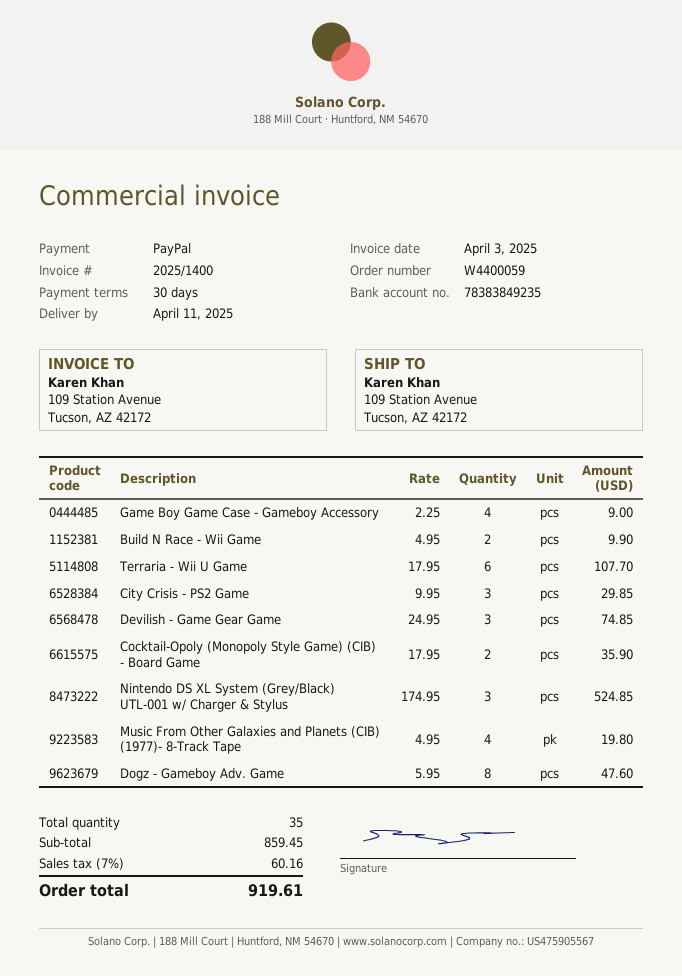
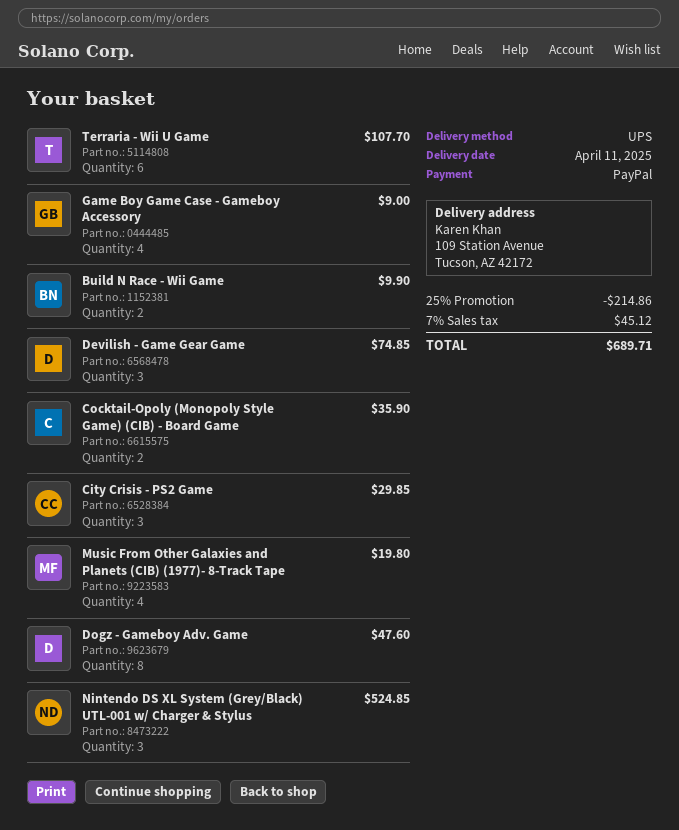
discount: none -> 25% = 214.86
tax: 7% = 60.16 -> 7% = 45.12
total: 919.61 -> 689.71

